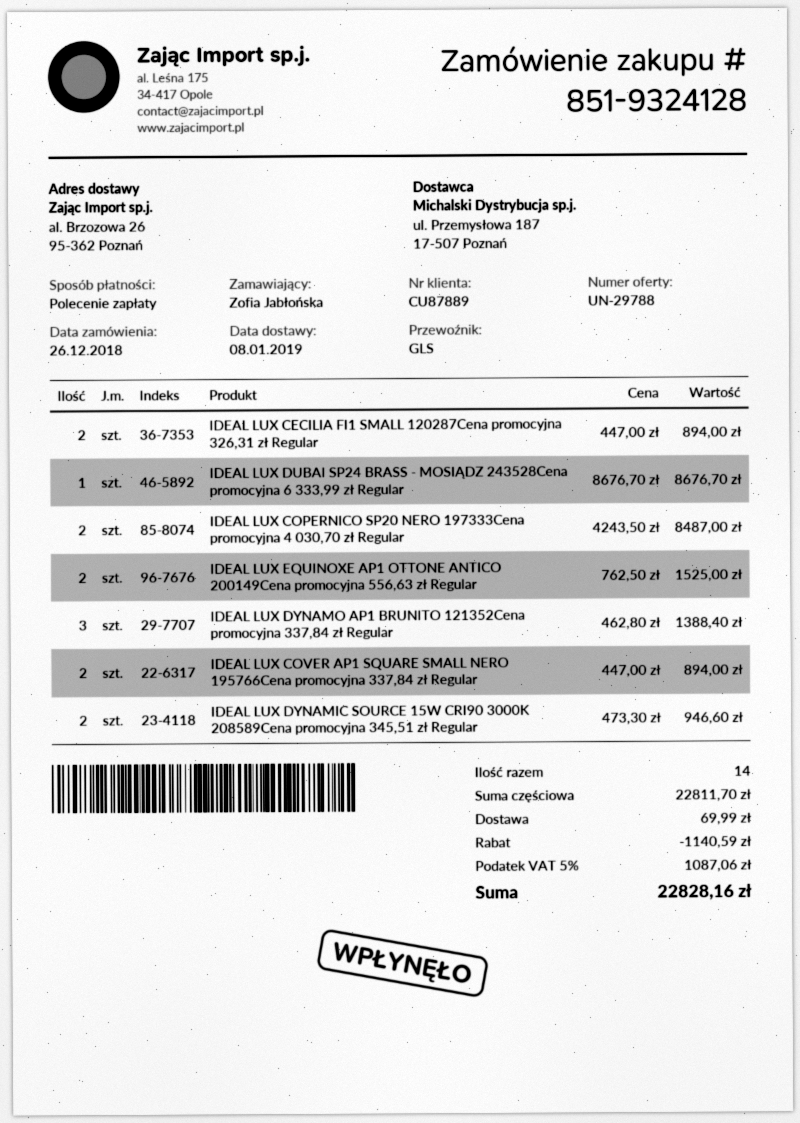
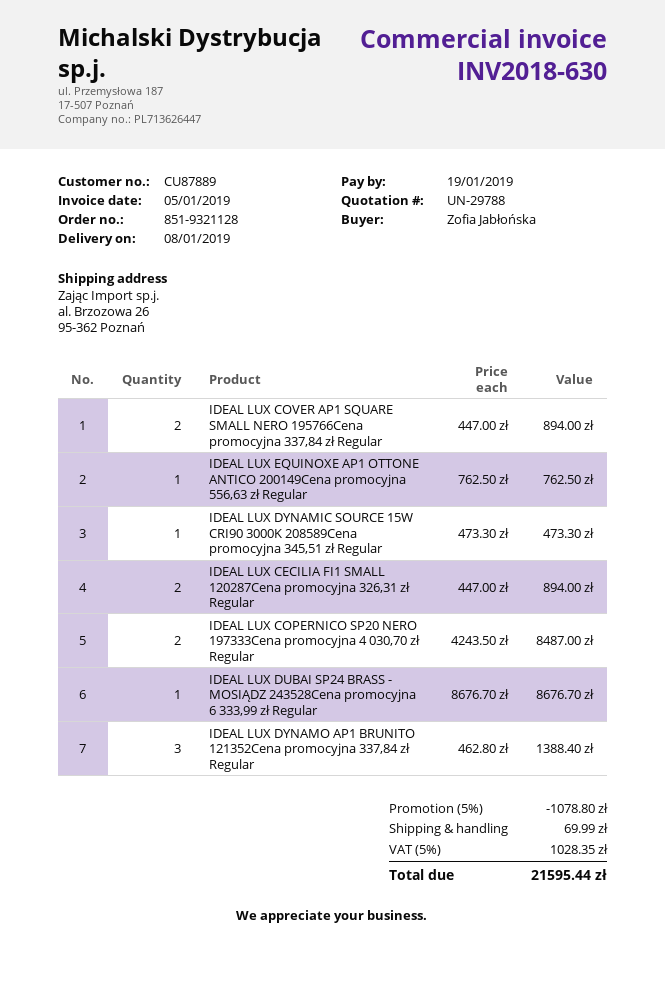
order number: 851-9324128 -> 851-9321128
IDEAL LUX EQUINOXE AP1 OTTONE ANTICO 200149Cena promocyjna 556,63 zł Regular: 2 x 762.50 = 1525.00 -> 1 x 762.50 = 762.50
IDEAL LUX DYNAMIC SOURCE 15W CRI90 3000K 208589Cena promocyjna 345,51 zł Regular: 2 x 473.30 = 946.60 -> 1 x 473.30 = 473.30
discount: 1140.59 -> 1078.80
tax: 5% = 1087.06 -> 5% = 1028.35
total: 22828.16 -> 21595.44

